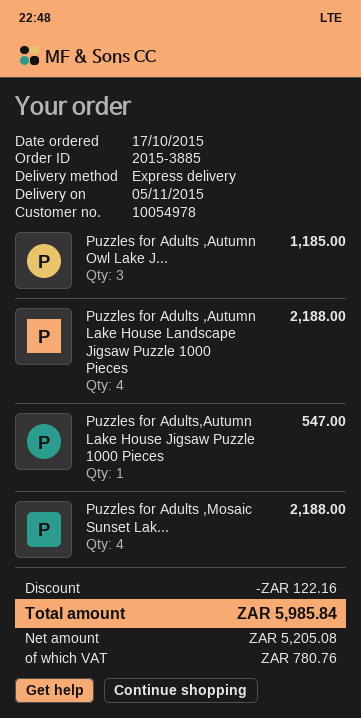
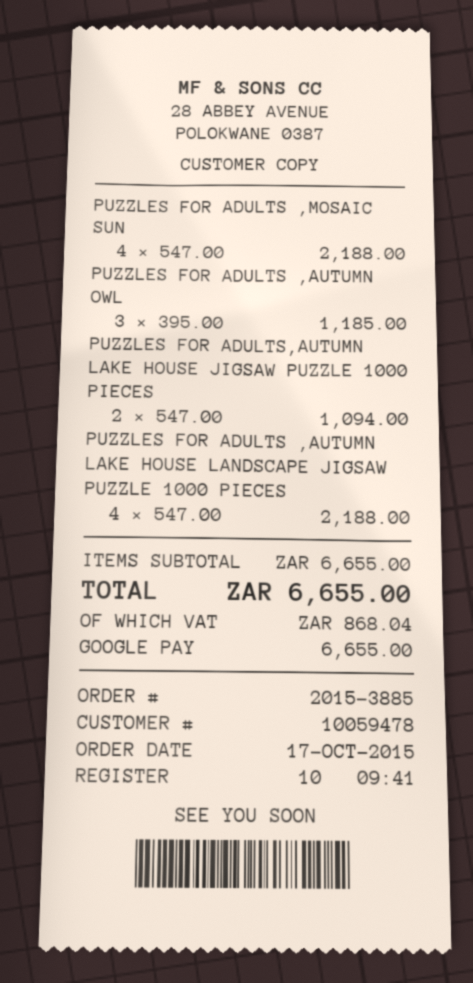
customer number: 10054978 -> 10059478
Puzzles for Adults,Autumn Lake House Jigsaw Puzzle 1000 Pieces: 1 for 547.00 -> 2 for 1094.00
discount: 122.16 -> none
tax: 780.76 -> 868.04
total: 5985.84 -> 6655.00

